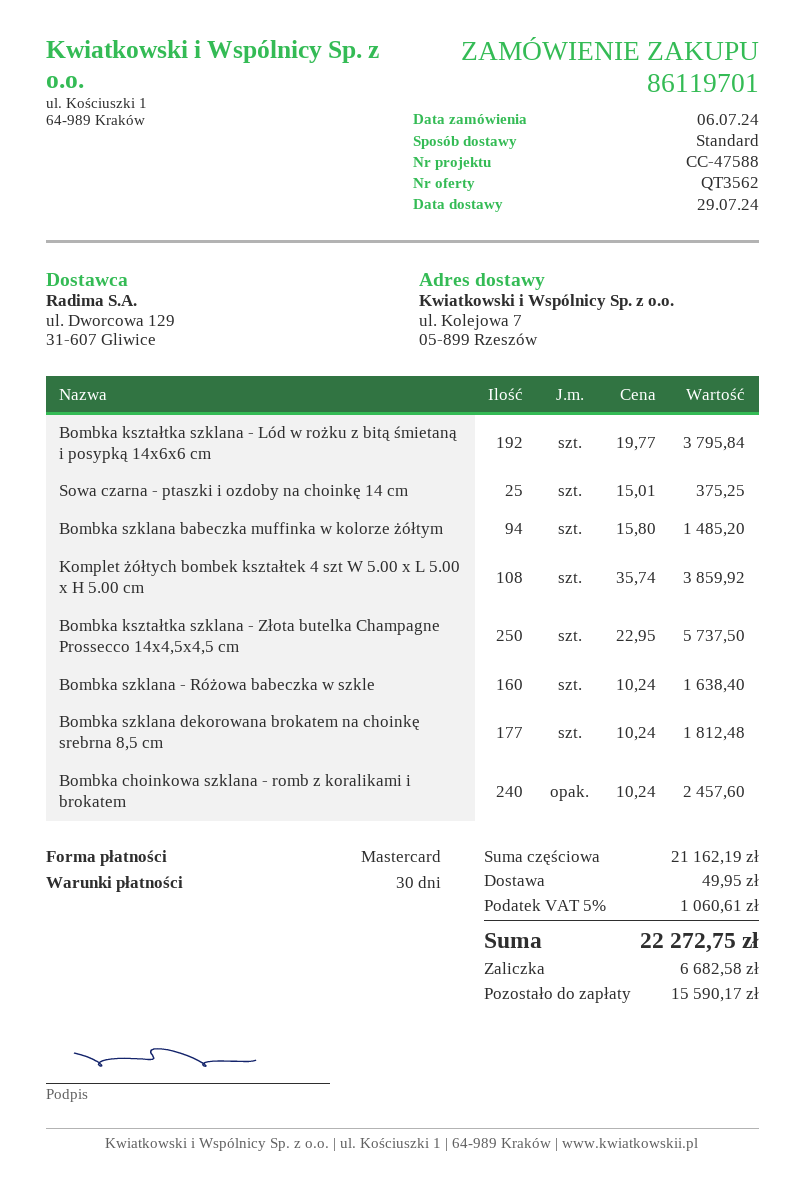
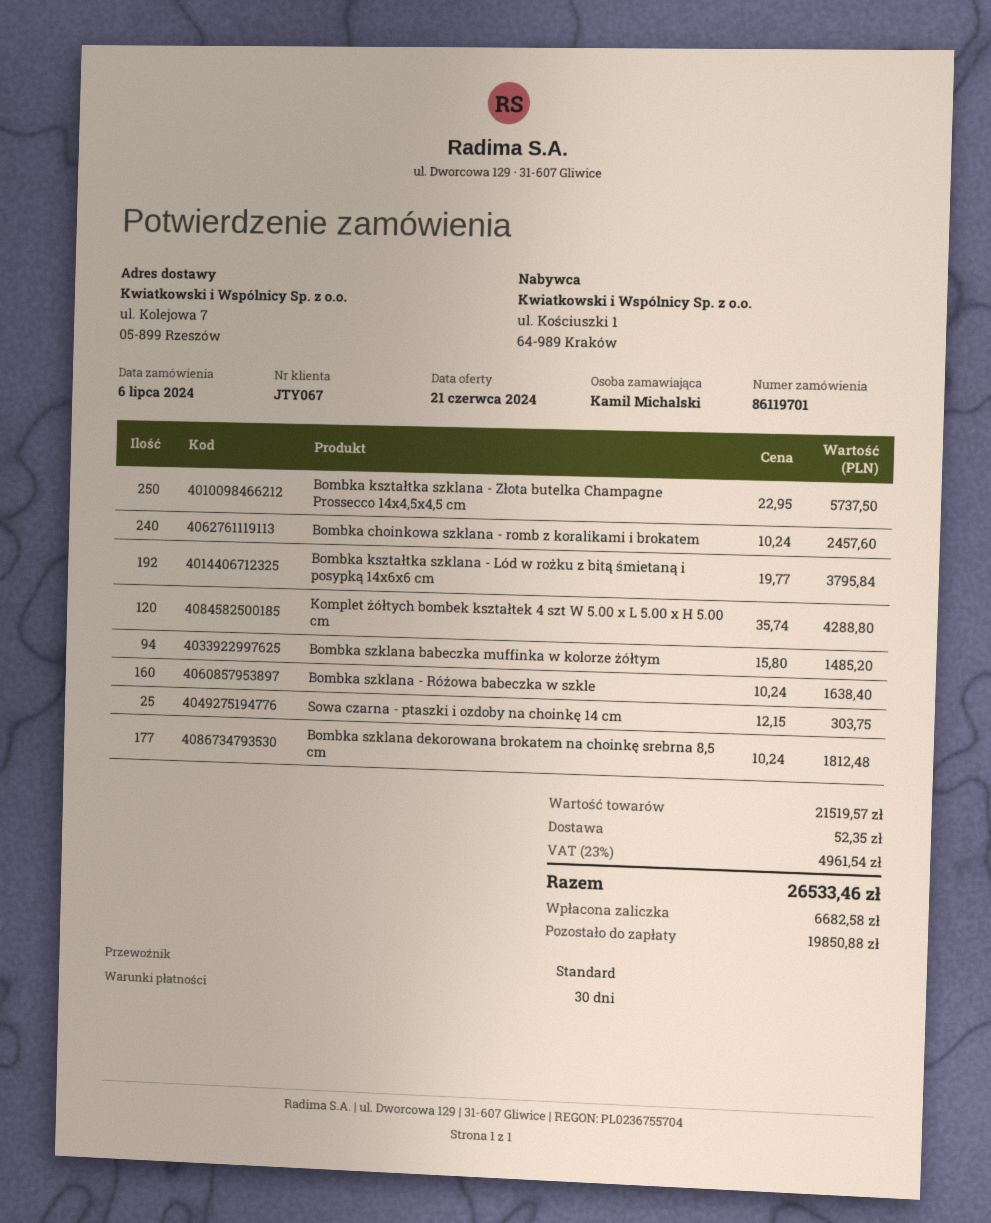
Sowa czarna - ptaszki i ozdoby na choinkę 14 cm: 25 x 15.01 = 375.25 -> 25 x 12.15 = 303.75
Komplet żółtych bombek kształtek 4 szt W 5.00 x L 5.00 x H 5.00 cm: 108 x 35.74 = 3859.92 -> 120 x 35.74 = 4288.80
subtotal: 21162.19 -> 21519.57
shipping: 49.95 -> 52.35
tax: 5% = 1060.61 -> 23% = 4961.54
total: 22272.75 -> 26533.46
balance: 15590.17 -> 19850.88

